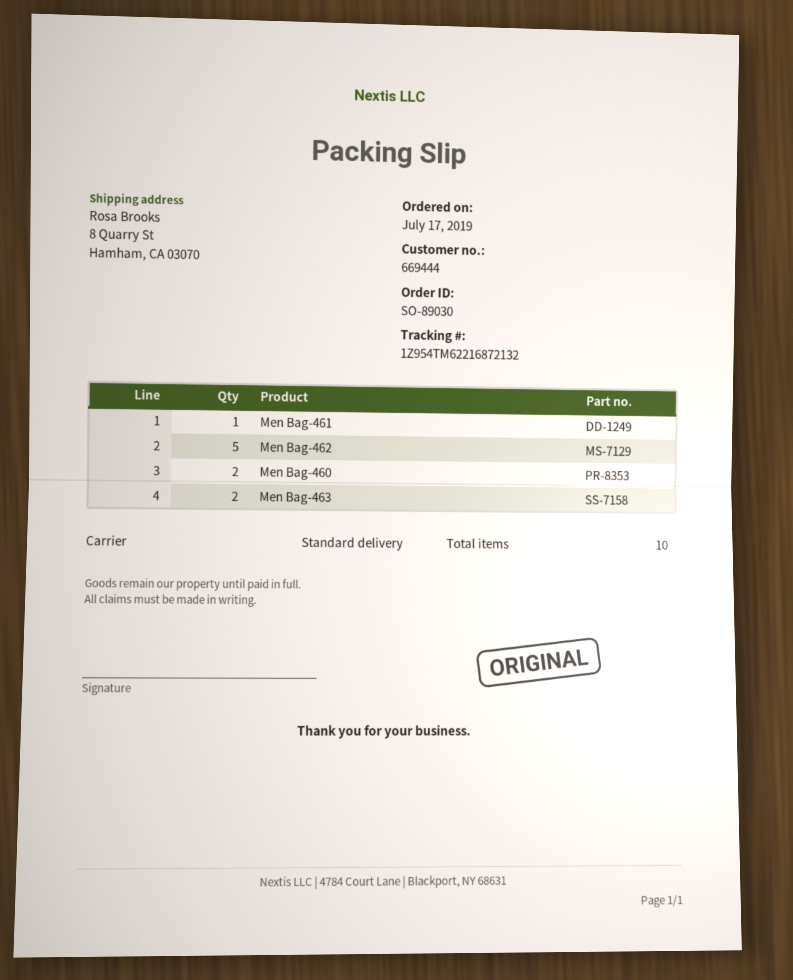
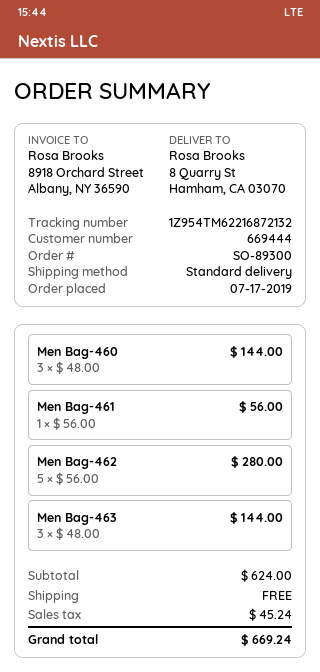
order number: SO-89030 -> SO-89300
Men Bag-460: 2 -> 3
Men Bag-463: 2 -> 3

